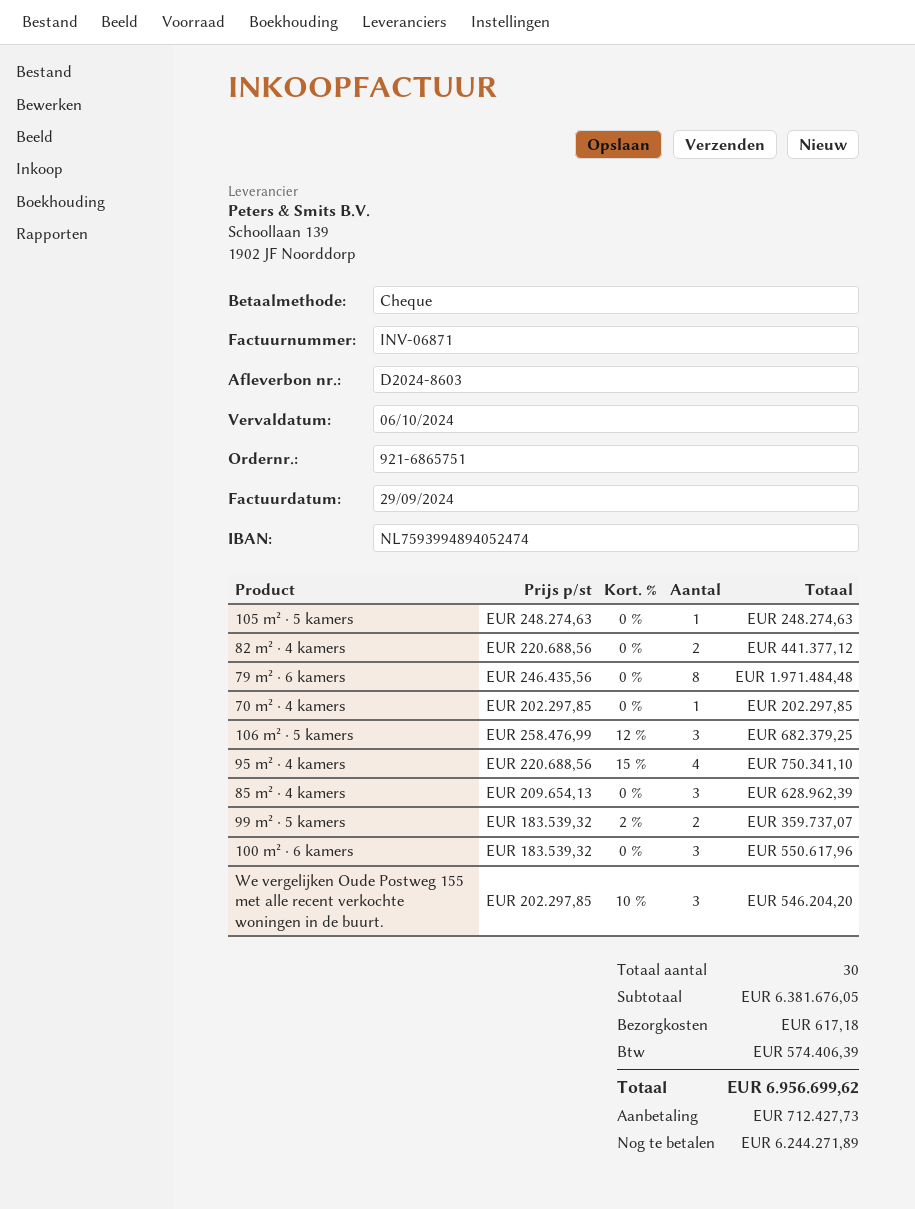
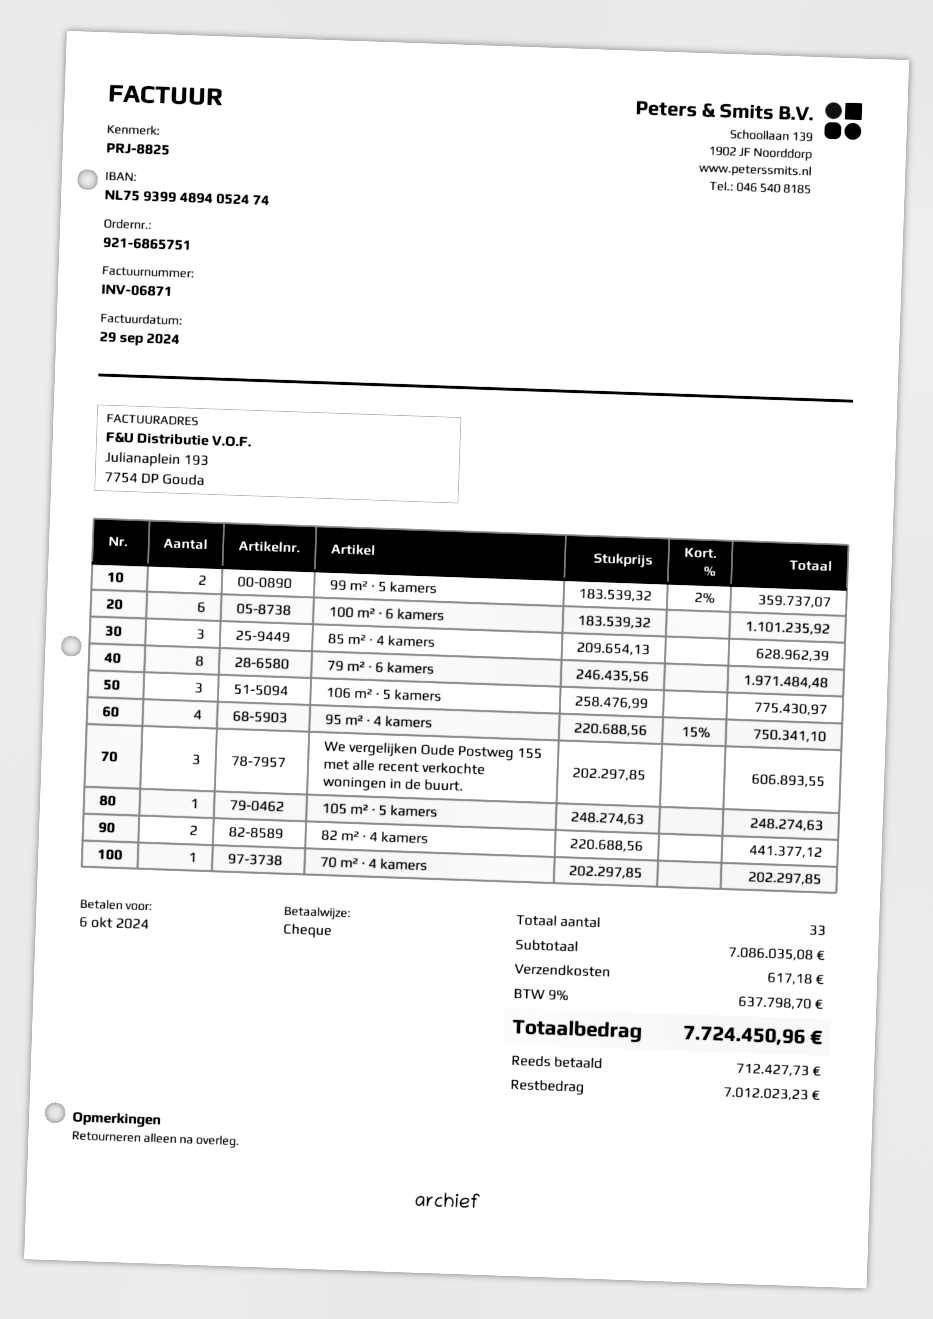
106 m² · 5 kamers: 3 x 258476.99 - 12% = 682379.25 -> 3 x 258476.99 = 775430.97
100 m² · 6 kamers: 3 x 183539.32 = 550617.96 -> 6 x 183539.32 = 1101235.92
We vergelijken Oude Postweg 155 met alle recent verkochte woningen in de buurt.: 3 x 202297.85 - 10% = 546204.20 -> 3 x 202297.85 = 606893.55
total quantity: 30 -> 33
subtotal: 6381676.05 -> 7086035.08
tax: 574406.39 -> 637798.70
total: 6956699.62 -> 7724450.96
balance: 6244271.89 -> 7012023.23

